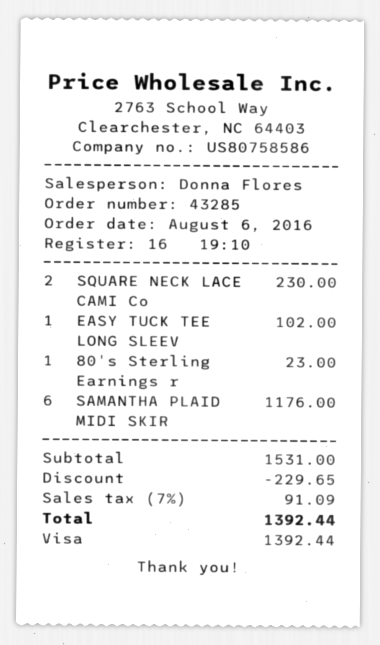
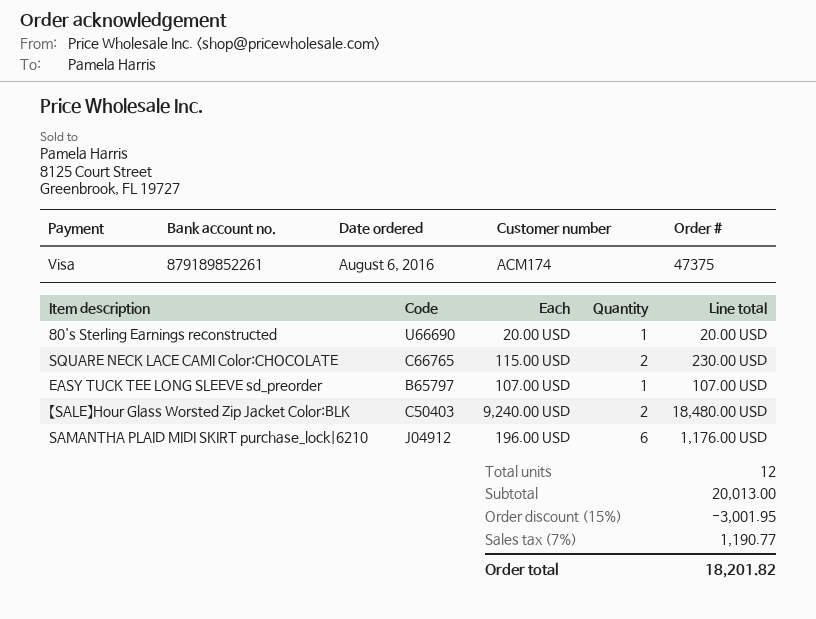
order number: 43285 -> 47375
EASY TUCK TEE LONG SLEEV: 1 for 102.00 -> 1 for 107.00
80's Sterling Earnings r: 1 for 23.00 -> 1 for 20.00
【SALE】Hour Glass Worsted Zip Jacket Color:BLK: none -> 2 for 18480.00
subtotal: 1531.00 -> 20013.00
discount: 229.65 -> 3001.95
tax: 7% = 91.09 -> 7% = 1190.77
total: 1392.44 -> 18201.82

